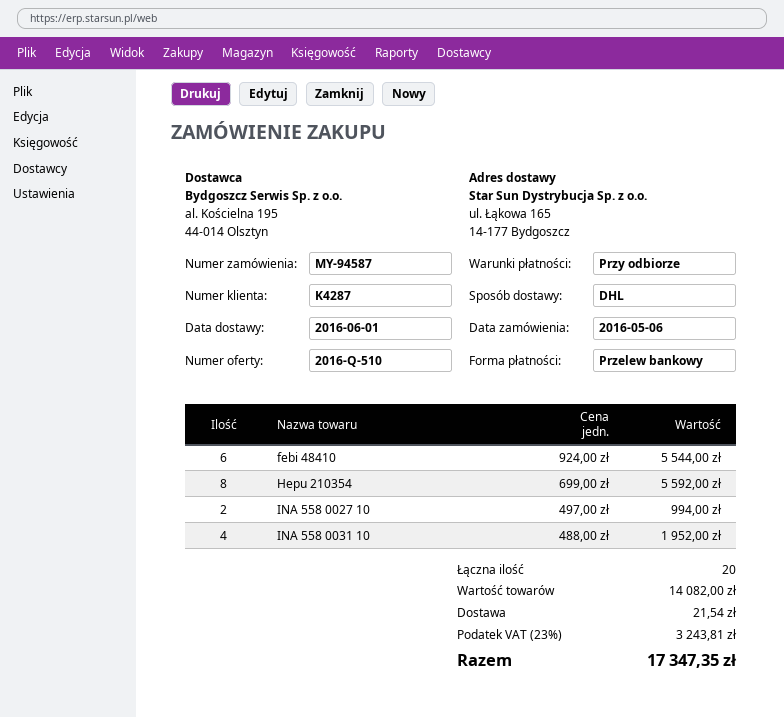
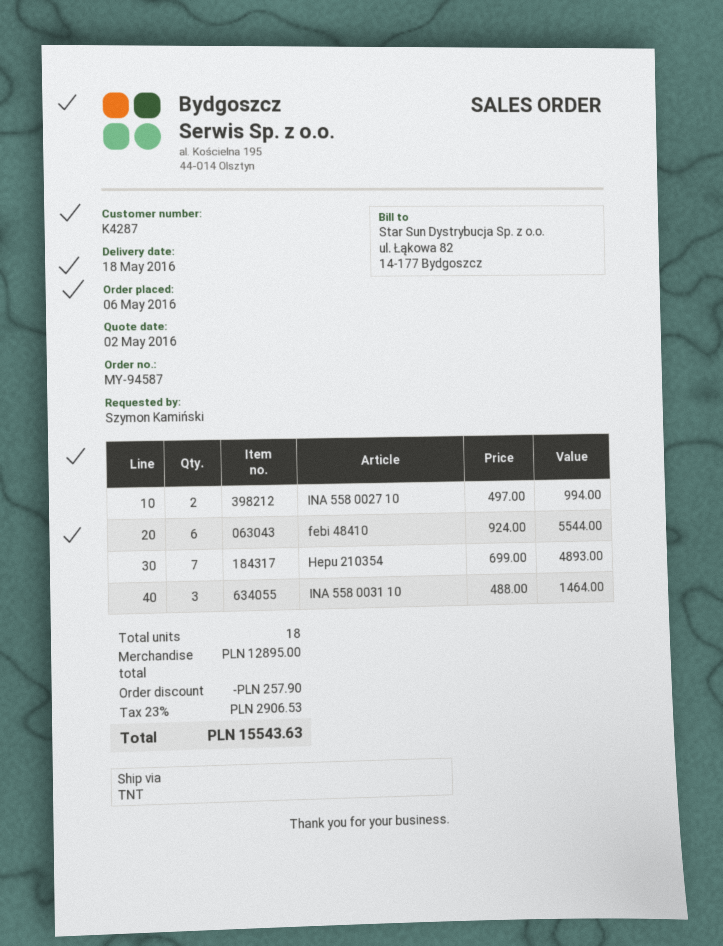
delivery date: 2016-06-01 -> 2016-05-18
shipping method: DHL -> TNT
Hepu 210354: 8 x 699.00 = 5592.00 -> 7 x 699.00 = 4893.00
INA 558 0031 10: 4 x 488.00 = 1952.00 -> 3 x 488.00 = 1464.00
total quantity: 20 -> 18
subtotal: 14082.00 -> 12895.00
discount: none -> 257.90
shipping: 21.54 -> none
tax: 23% = 3243.81 -> 23% = 2906.53
total: 17347.35 -> 15543.63

